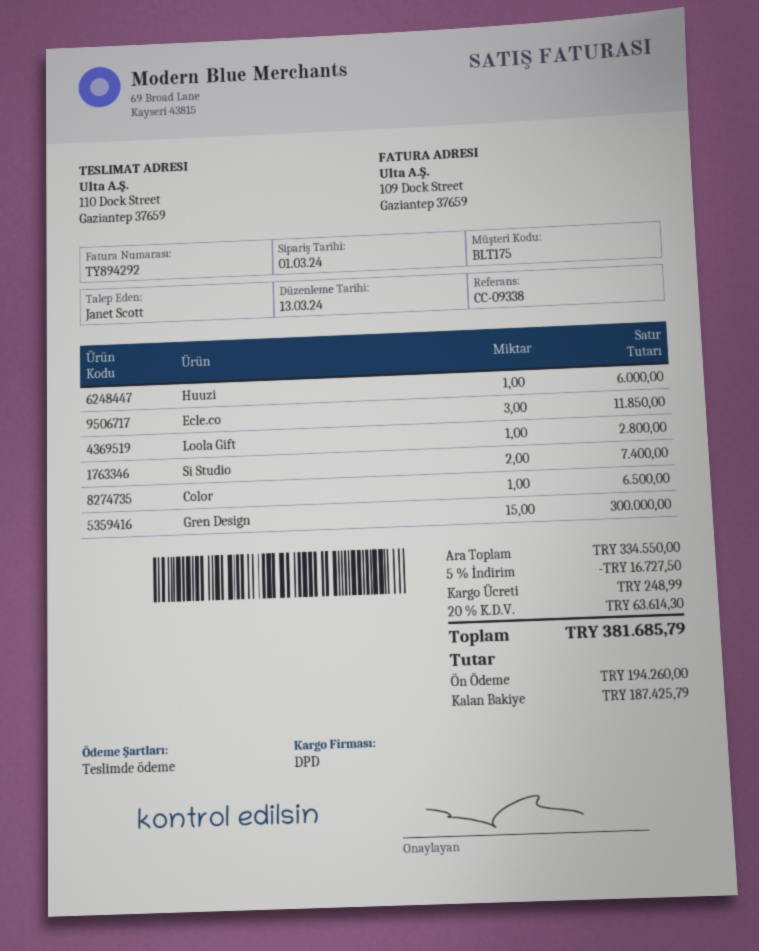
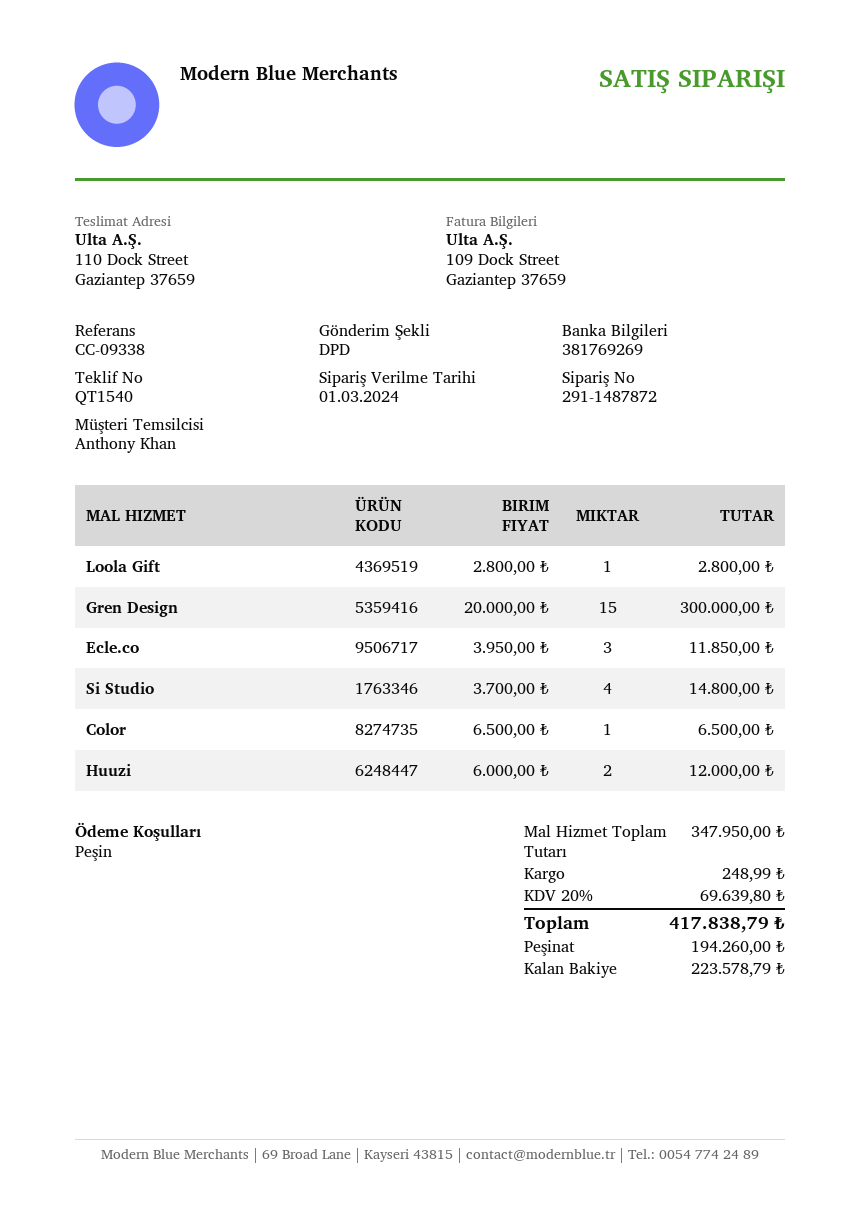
Huuzi: 1 for 6000.00 -> 2 for 12000.00
Si Studio: 2 for 7400.00 -> 4 for 14800.00
subtotal: 334550.00 -> 347950.00
discount: 5% = 16727.50 -> none
tax: 20% = 63614.30 -> 20% = 69639.80
total: 381685.79 -> 417838.79
balance: 187425.79 -> 223578.79

